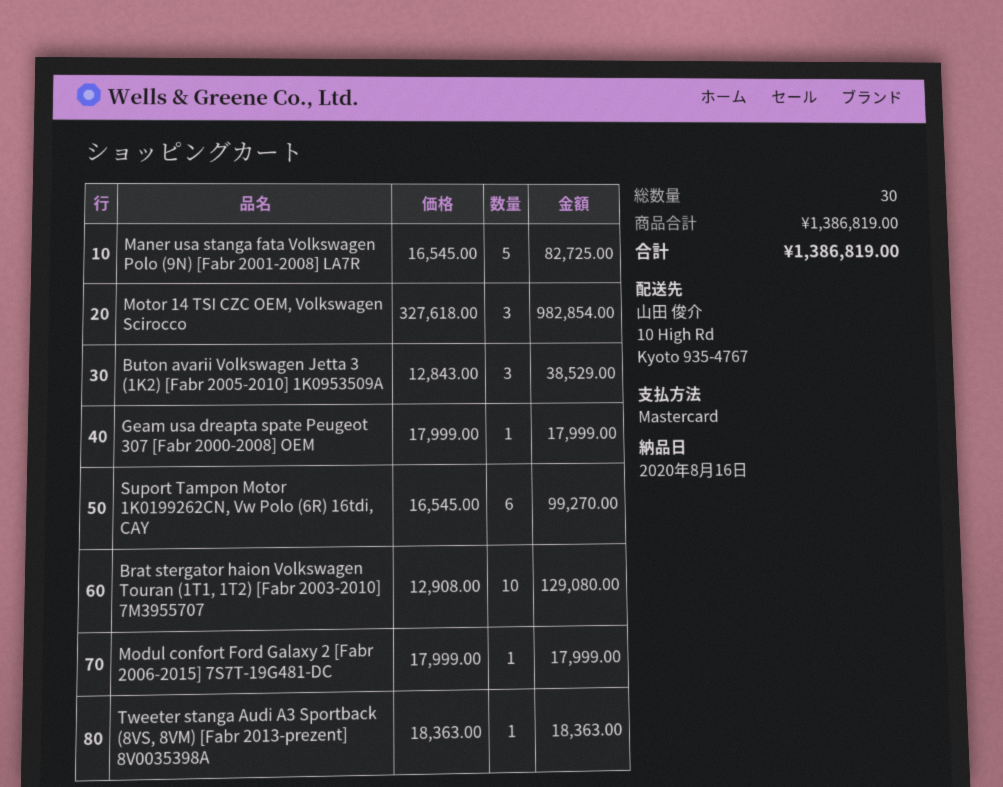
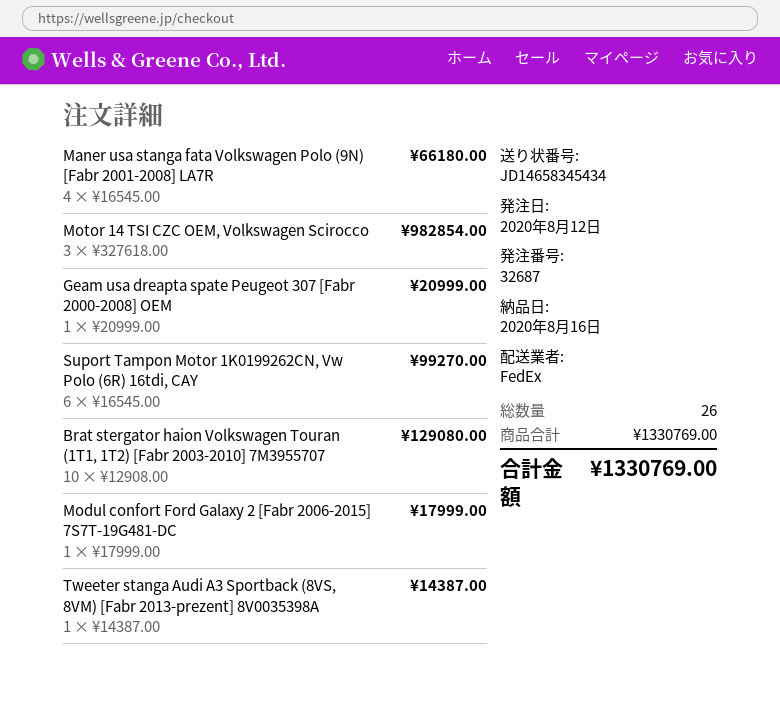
Maner usa stanga fata Volkswagen Polo (9N) [Fabr 2001-2008] LA7R: 5 x 16545.00 = 82725.00 -> 4 x 16545.00 = 66180.00
Buton avarii Volkswagen Jetta 3 (1K2) [Fabr 2005-2010] 1K0953509A: 3 x 12843.00 = 38529.00 -> none
Geam usa dreapta spate Peugeot 307 [Fabr 2000-2008] OEM: 1 x 17999.00 = 17999.00 -> 1 x 20999.00 = 20999.00
Tweeter stanga Audi A3 Sportback (8VS, 8VM) [Fabr 2013-prezent] 8V0035398A: 1 x 18363.00 = 18363.00 -> 1 x 14387.00 = 14387.00
total quantity: 30 -> 26
subtotal: 1386819.00 -> 1330769.00
total: 1386819.00 -> 1330769.00

